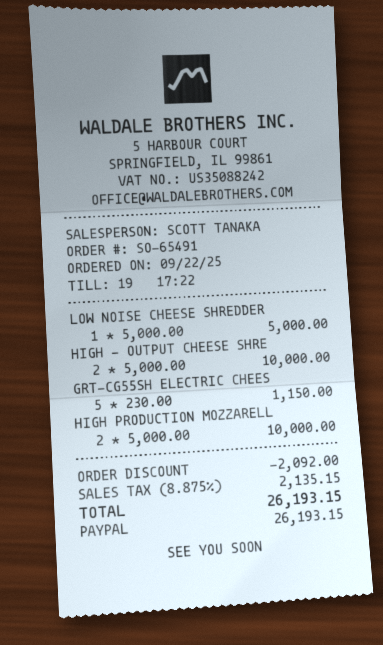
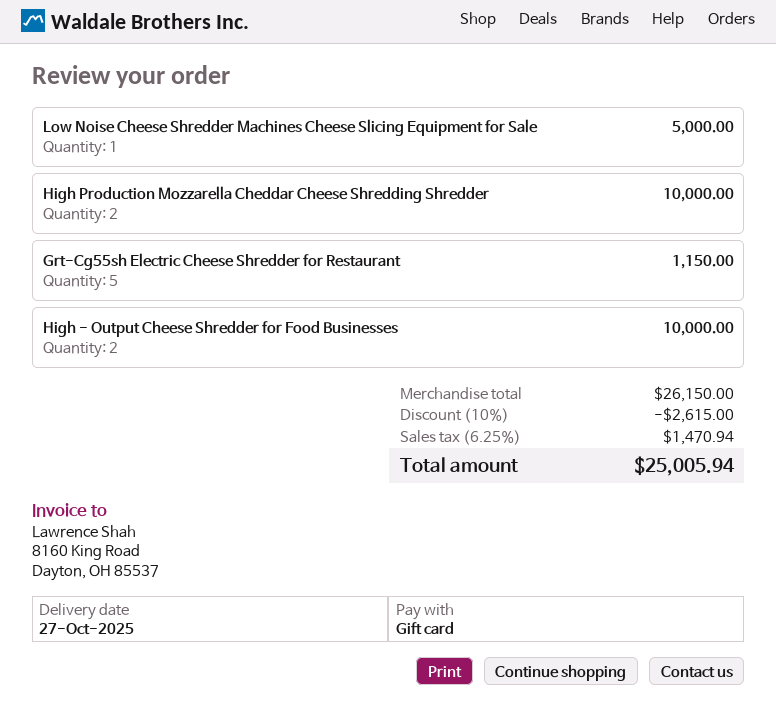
payment method: PayPal -> gift card
discount: 2092.00 -> 2615.00
tax: 8.875% = 2135.15 -> 6.25% = 1470.94
total: 26193.15 -> 25005.94

